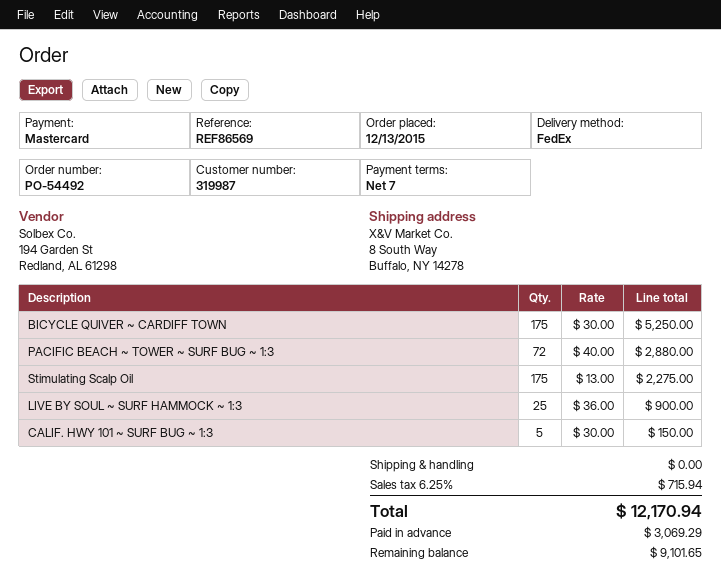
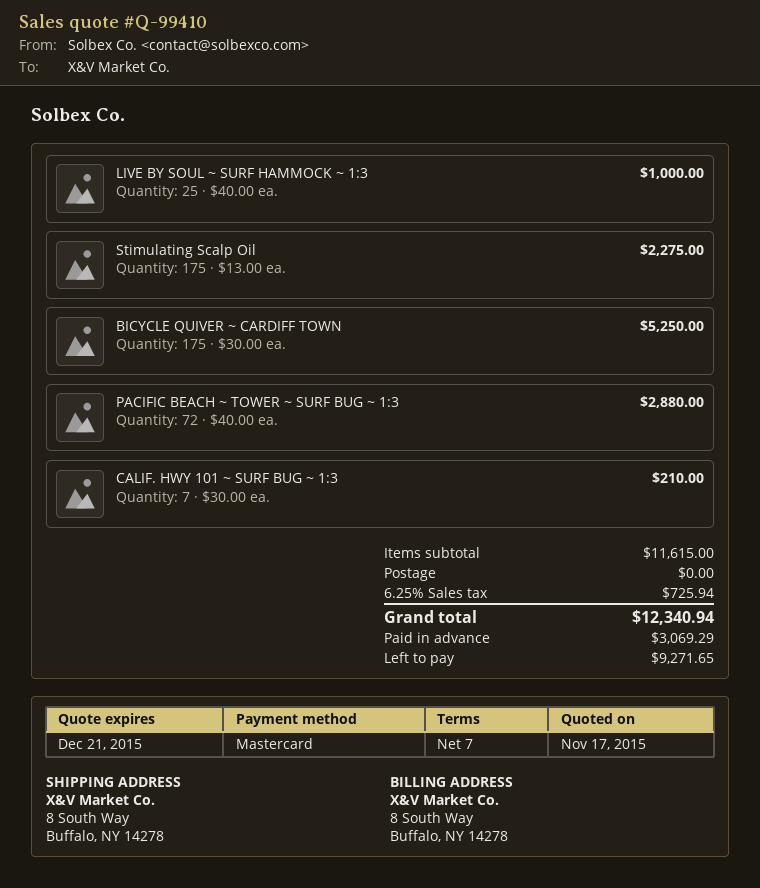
LIVE BY SOUL ~ SURF HAMMOCK ~ 1:3: 25 x 36.00 = 900.00 -> 25 x 40.00 = 1000.00
CALIF. HWY 101 ~ SURF BUG ~ 1:3: 5 x 30.00 = 150.00 -> 7 x 30.00 = 210.00
tax: 6.25% = 715.94 -> 6.25% = 725.94
total: 12170.94 -> 12340.94
balance: 9101.65 -> 9271.65

